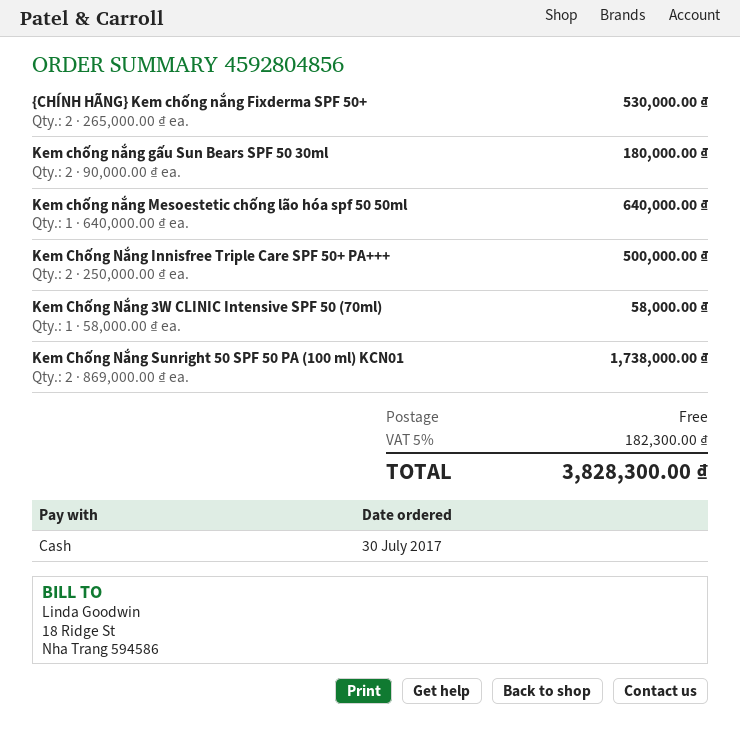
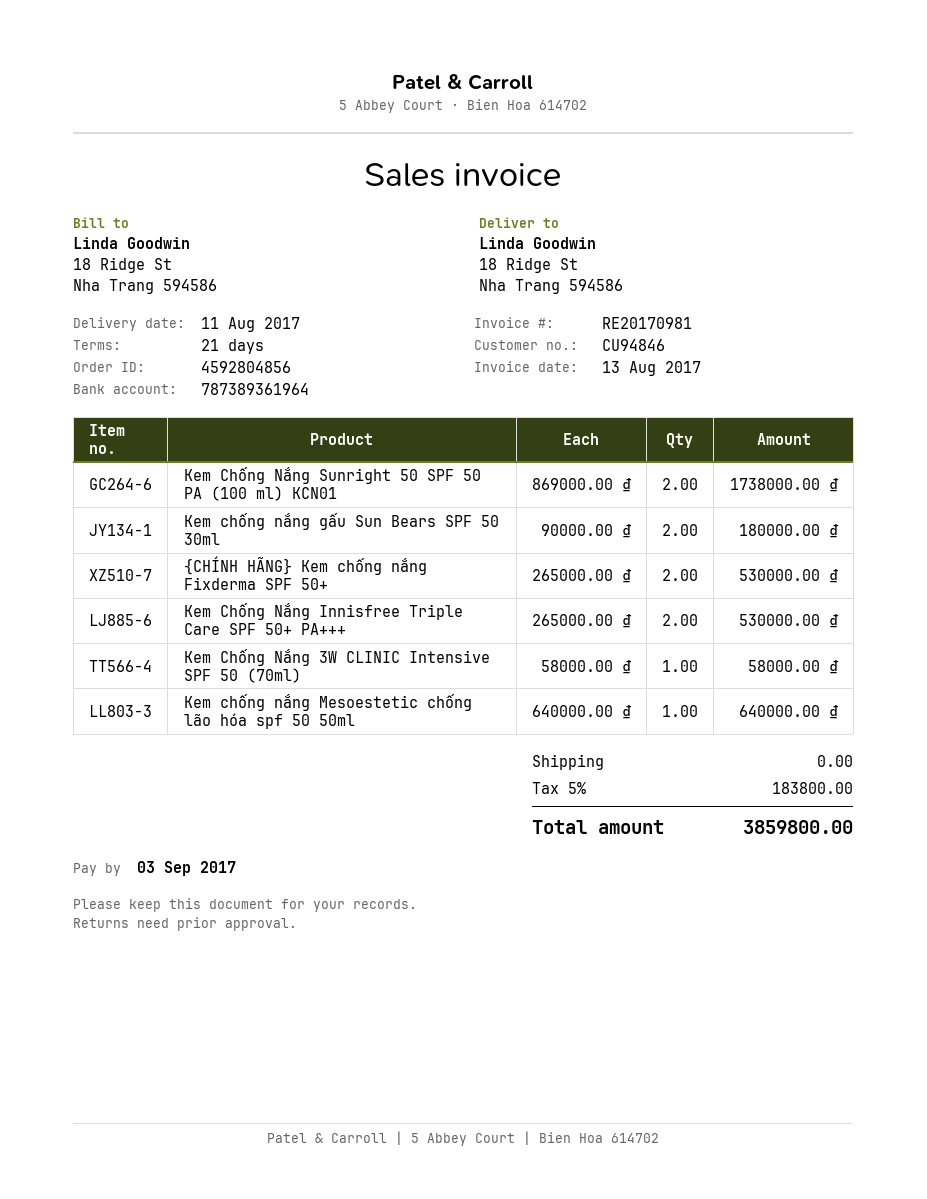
Kem Chống Nắng Innisfree Triple Care SPF 50+ PA+++: 2 x 250000.00 = 500000.00 -> 2 x 265000.00 = 530000.00
tax: 5% = 182300.00 -> 5% = 183800.00
total: 3828300.00 -> 3859800.00

